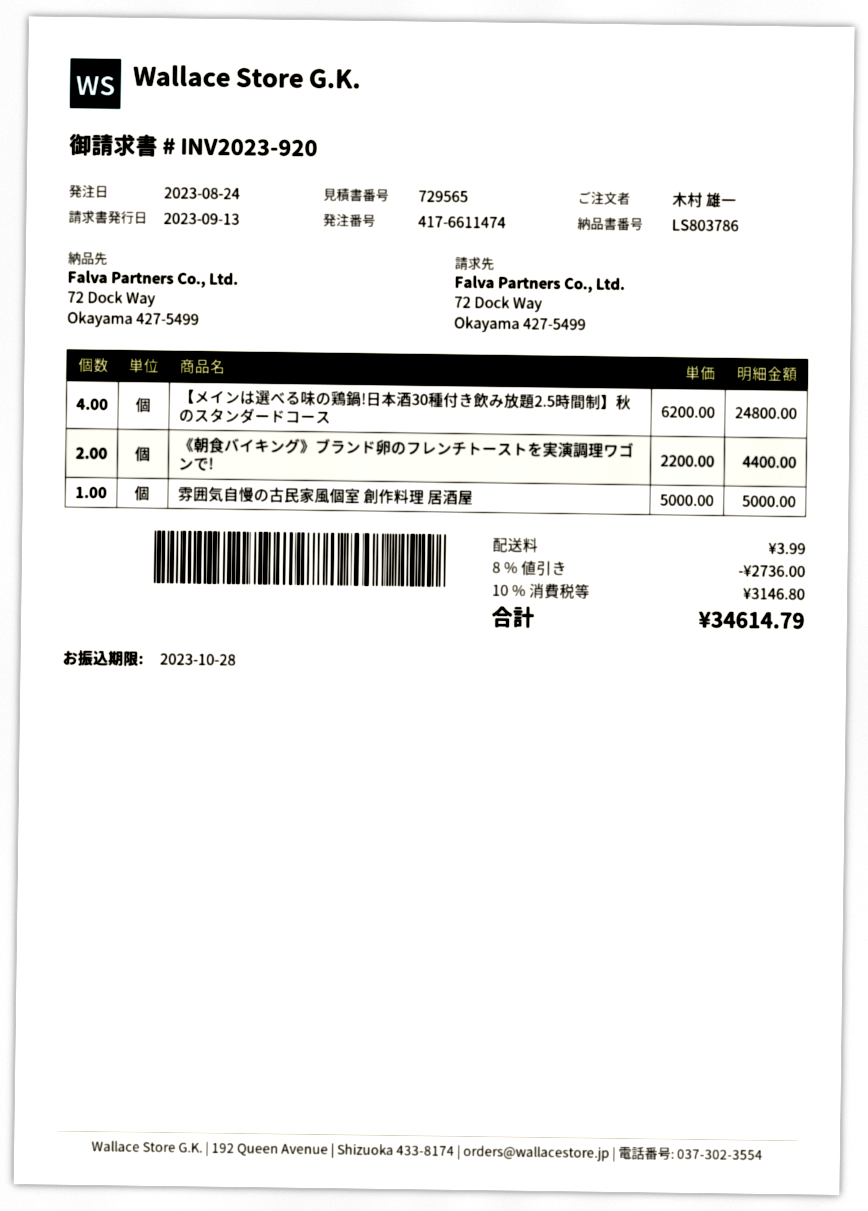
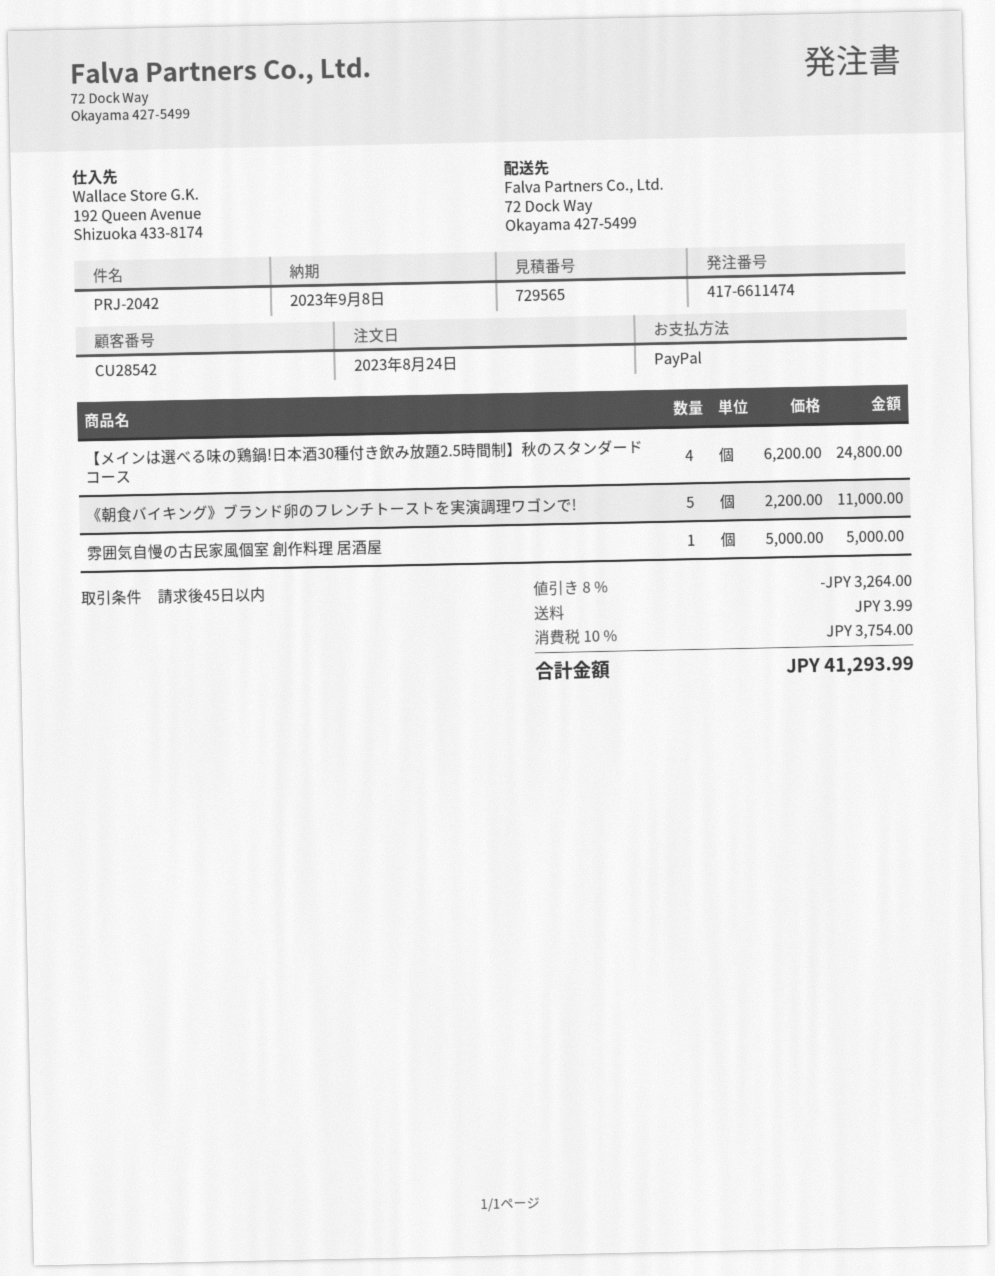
《朝食バイキング》ブランド卵のフレンチトーストを実演調理ワゴンで!: 2 x 2200.00 = 4400.00 -> 5 x 2200.00 = 11000.00
discount: 8% = 2736.00 -> 8% = 3264.00
tax: 10% = 3146.80 -> 10% = 3754.00
total: 34614.79 -> 41293.99

